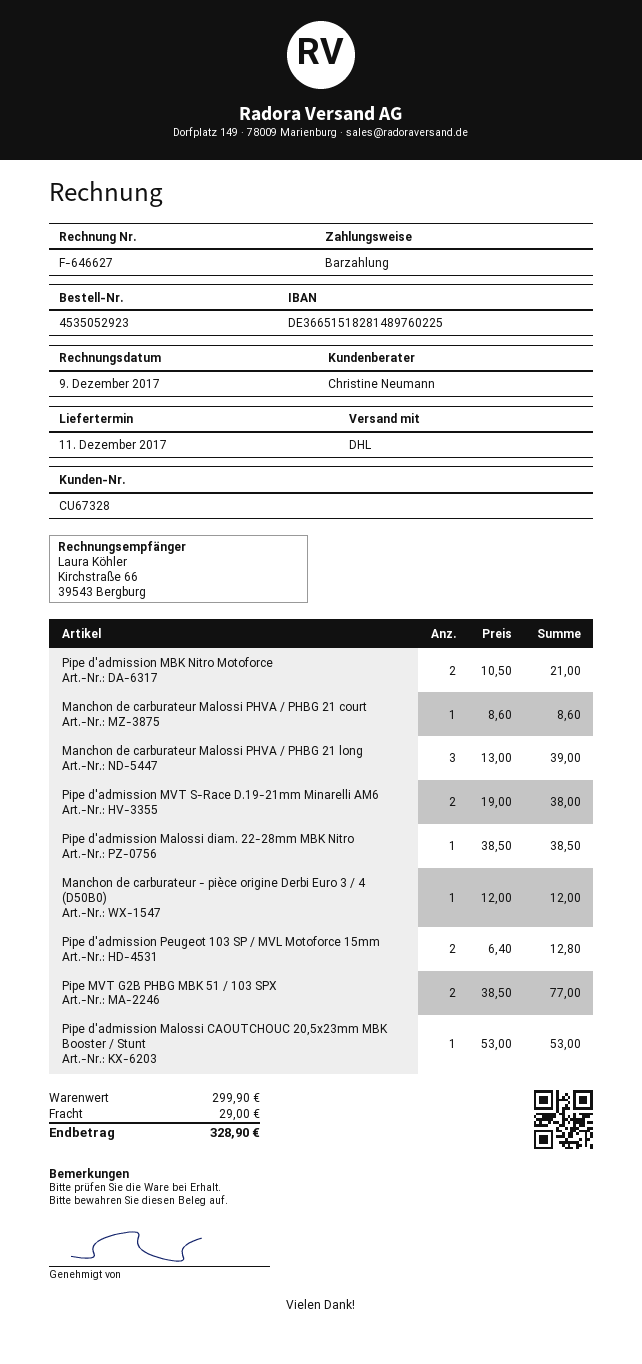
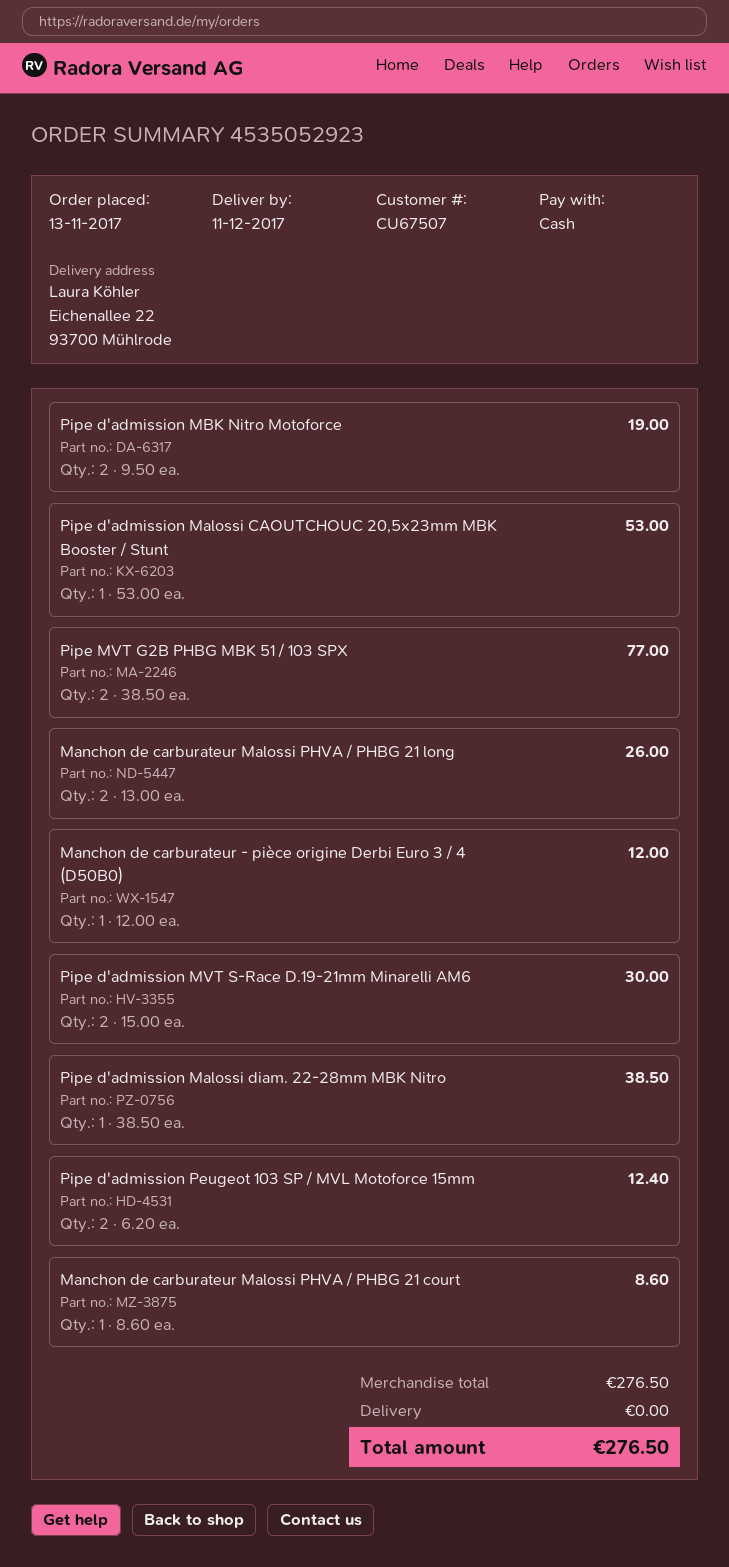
customer number: CU67328 -> CU67507
Pipe d'admission MBK Nitro Motoforce: 2 x 10.50 = 21.00 -> 2 x 9.50 = 19.00
Manchon de carburateur Malossi PHVA / PHBG 21 long: 3 x 13.00 = 39.00 -> 2 x 13.00 = 26.00
Pipe d'admission MVT S-Race D.19-21mm Minarelli AM6: 2 x 19.00 = 38.00 -> 2 x 15.00 = 30.00
Pipe d'admission Peugeot 103 SP / MVL Motoforce 15mm: 2 x 6.40 = 12.80 -> 2 x 6.20 = 12.40
subtotal: 299.90 -> 276.50
shipping: 29.00 -> 0.00
total: 328.90 -> 276.50

